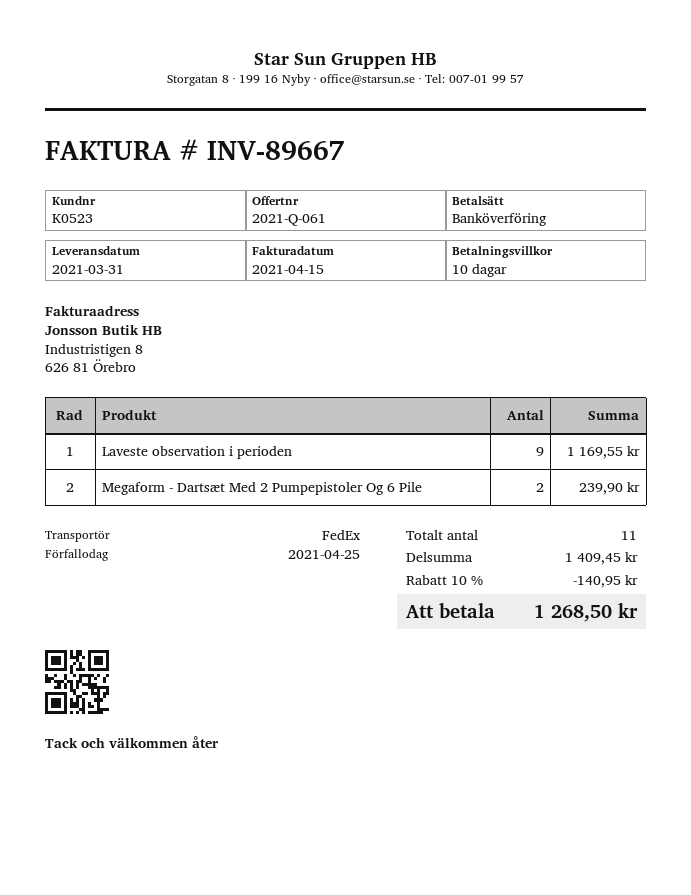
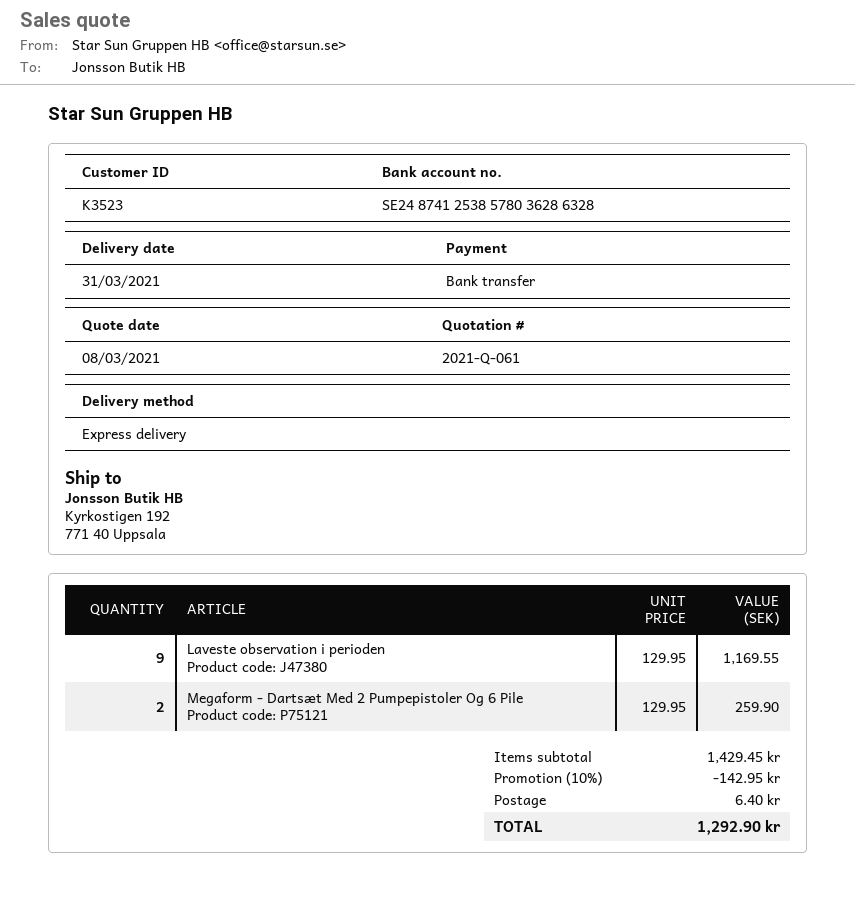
customer number: K0523 -> K3523
shipping method: FedEx -> express
Megaform - Dartsæt Med 2 Pumpepistoler Og 6 Pile: 2 for 239.90 -> 2 for 259.90
subtotal: 1409.45 -> 1429.45
discount: 10% = 140.95 -> 10% = 142.95
shipping: none -> 6.40
total: 1268.50 -> 1292.90

